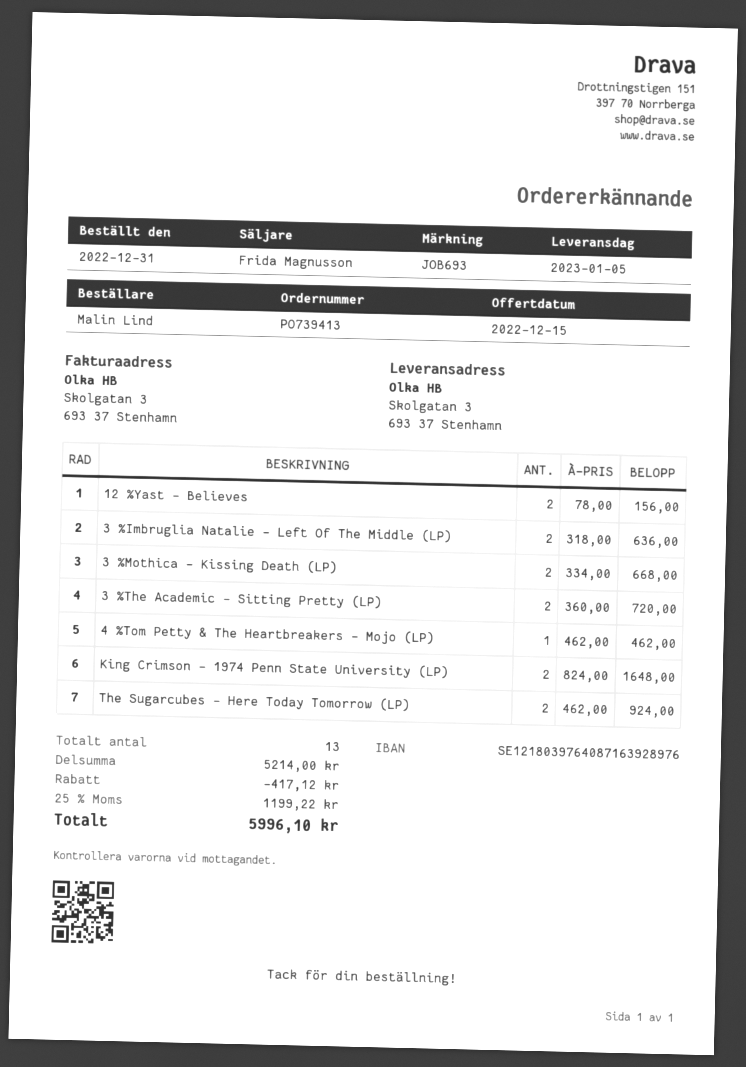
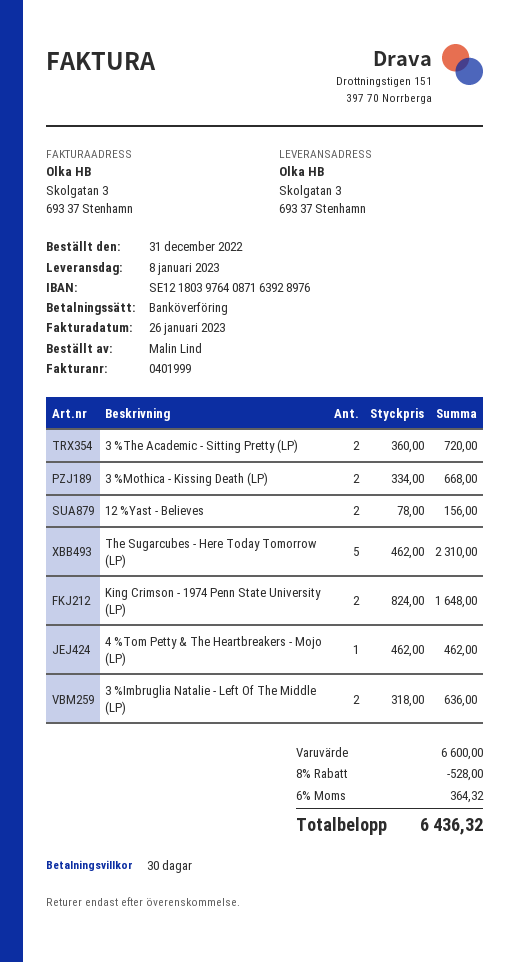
delivery date: 2023-01-05 -> 2023-01-08
The Sugarcubes - Here Today Tomorrow (LP): 2 x 462.00 = 924.00 -> 5 x 462.00 = 2310.00
subtotal: 5214.00 -> 6600.00
discount: 417.12 -> 528.00
tax: 25% = 1199.22 -> 6% = 364.32
total: 5996.10 -> 6436.32

